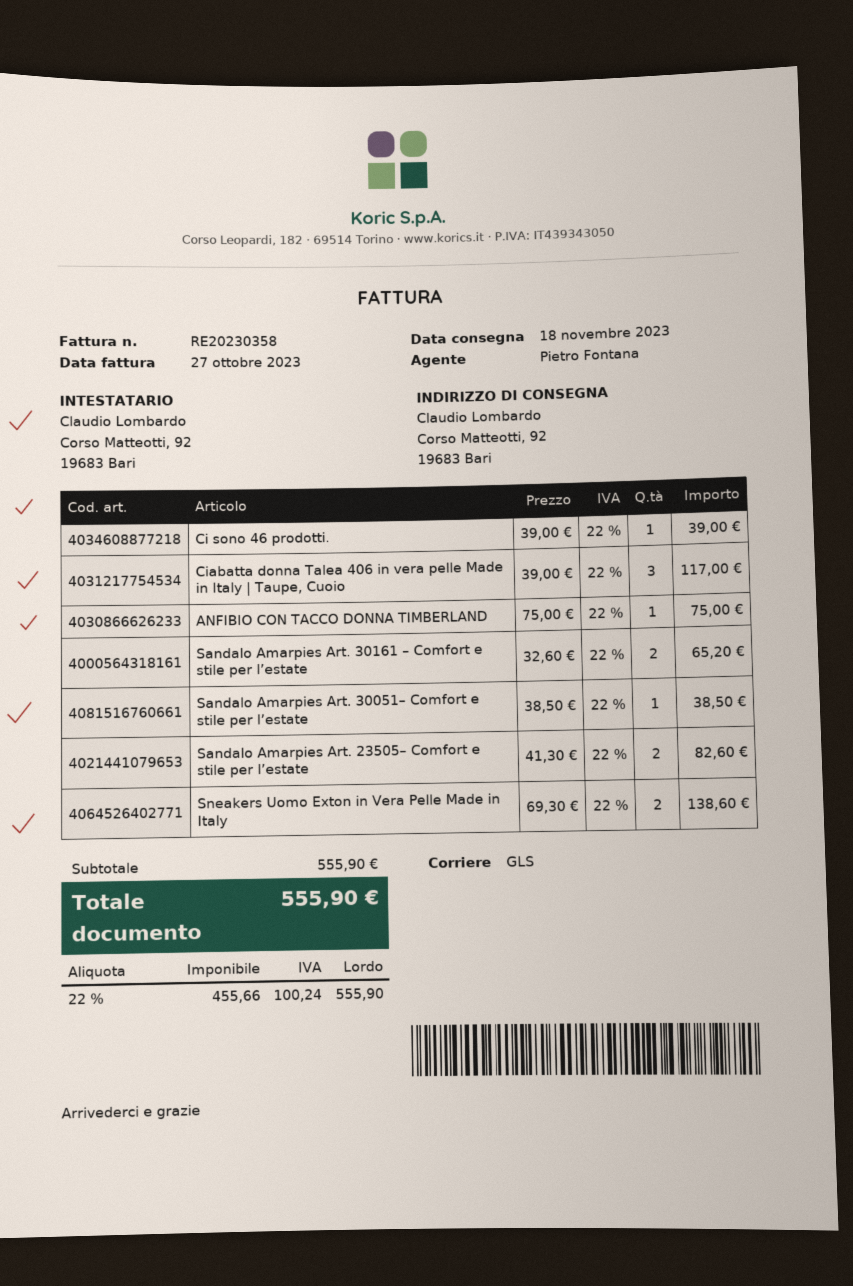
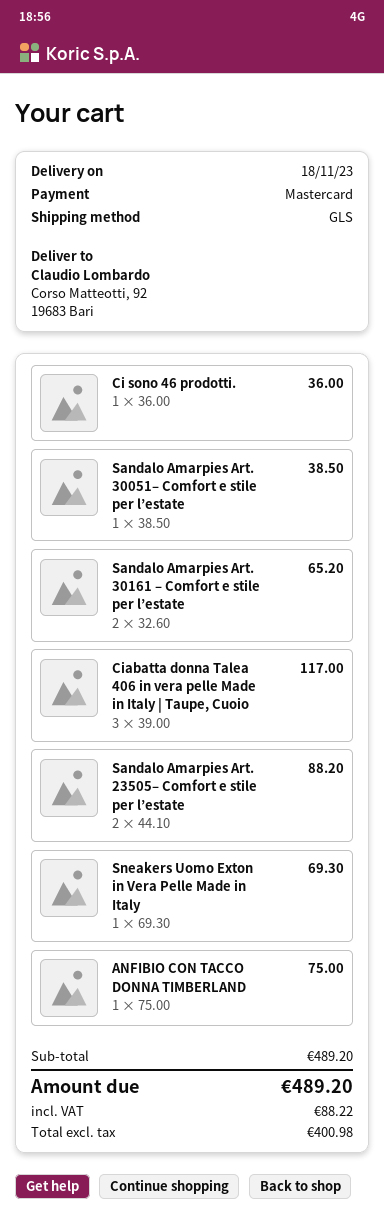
Ci sono 46 prodotti.: 1 x 39.00 = 39.00 -> 1 x 36.00 = 36.00
Sandalo Amarpies Art. 23505– Comfort e stile per l’estate: 2 x 41.30 = 82.60 -> 2 x 44.10 = 88.20
Sneakers Uomo Exton in Vera Pelle Made in Italy: 2 x 69.30 = 138.60 -> 1 x 69.30 = 69.30
subtotal: 555.90 -> 489.20
net: 455.66 -> 400.98
tax: 100.24 -> 88.22
total: 555.90 -> 489.20

